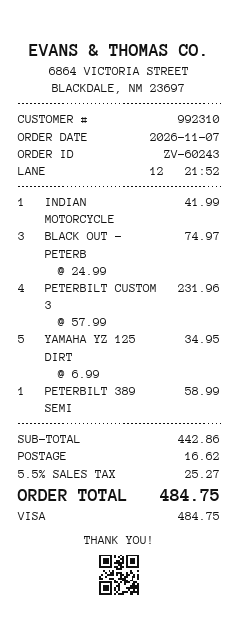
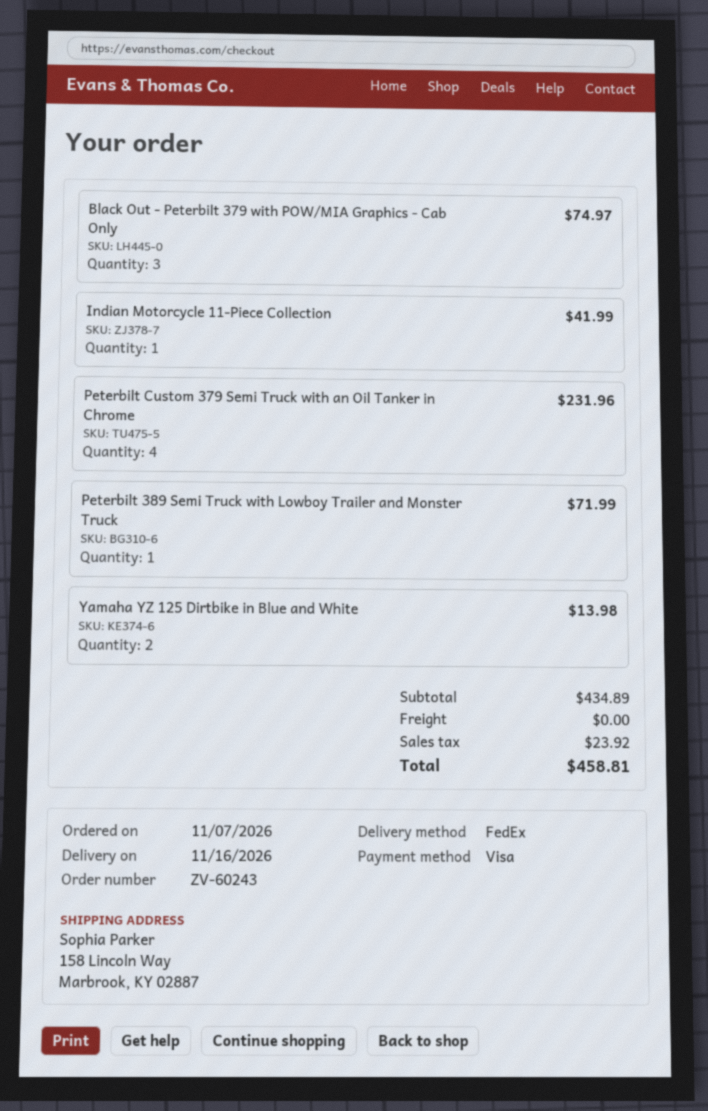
YAMAHA YZ 125 DIRT: 5 for 34.95 -> 2 for 13.98
PETERBILT 389 SEMI: 1 for 58.99 -> 1 for 71.99
subtotal: 442.86 -> 434.89
shipping: 16.62 -> 0.00
tax: 25.27 -> 23.92
total: 484.75 -> 458.81

